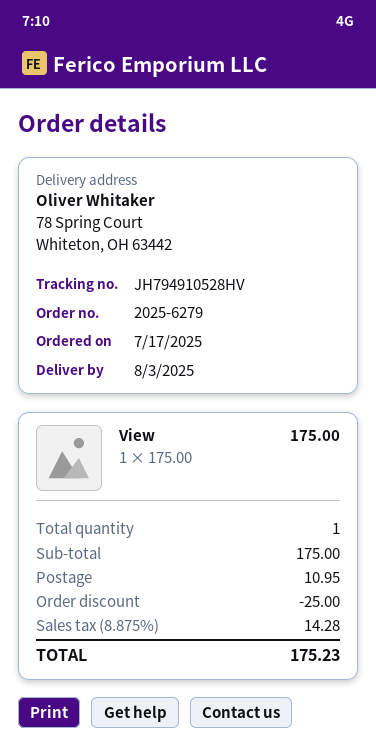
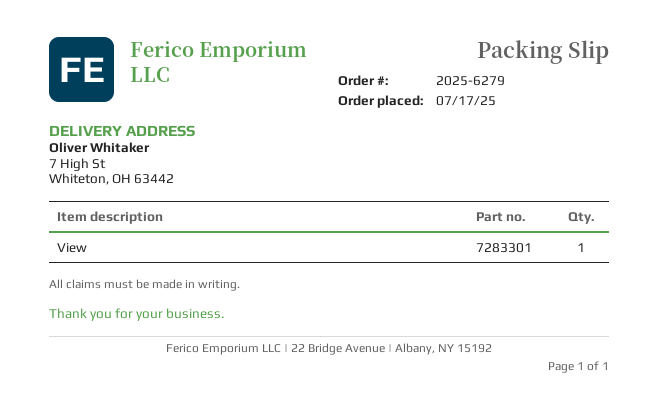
ship to: 78 Spring Court, Whiteton, OH 63442 -> 7 High St, Whiteton, OH 63442

